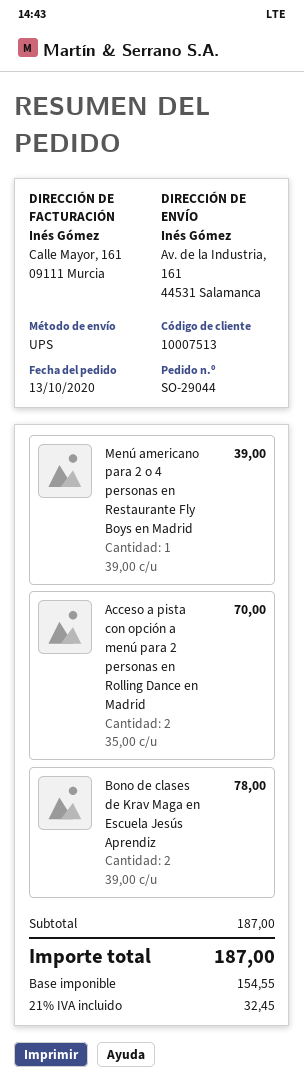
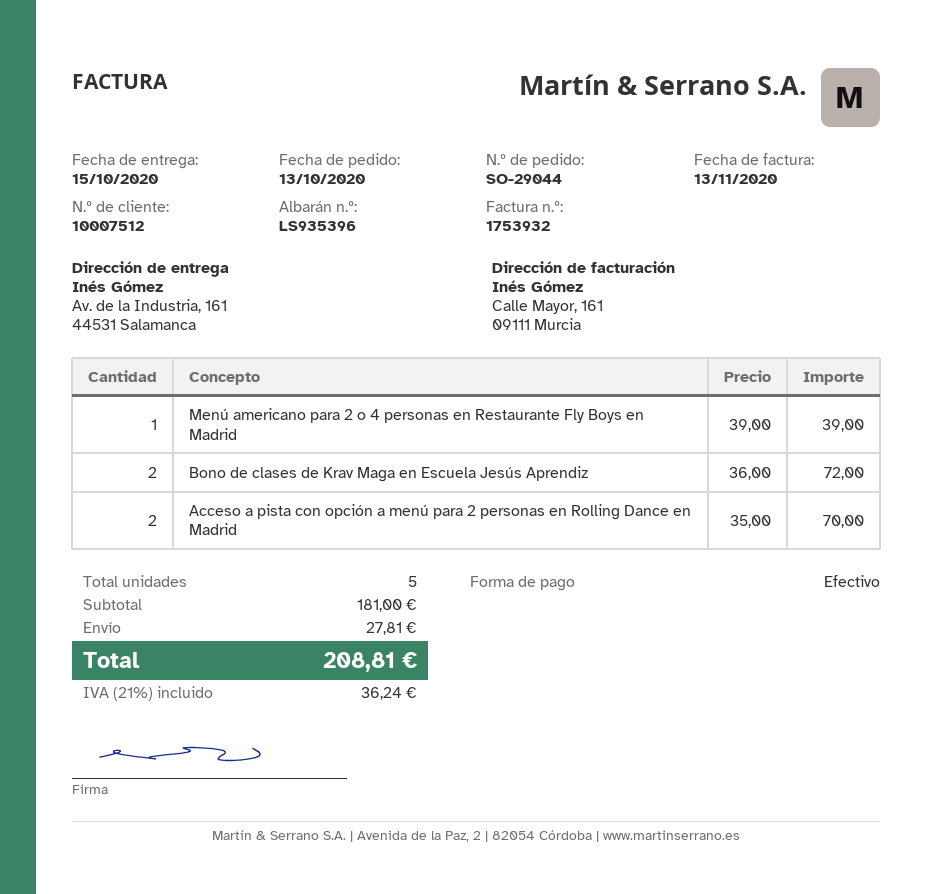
customer number: 10007513 -> 10007512
Bono de clases de Krav Maga en Escuela Jesús Aprendiz: 2 x 39.00 = 78.00 -> 2 x 36.00 = 72.00
subtotal: 187.00 -> 181.00
shipping: none -> 27.81
tax: 21% = 32.45 -> 21% = 36.24
total: 187.00 -> 208.81

